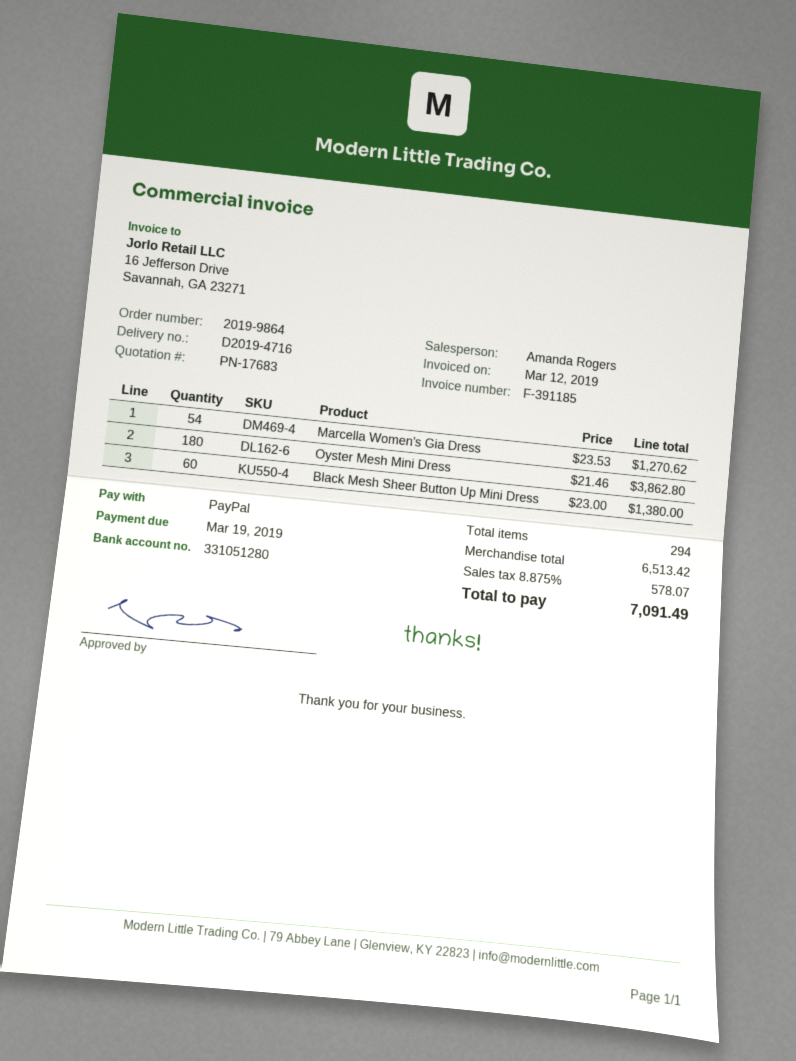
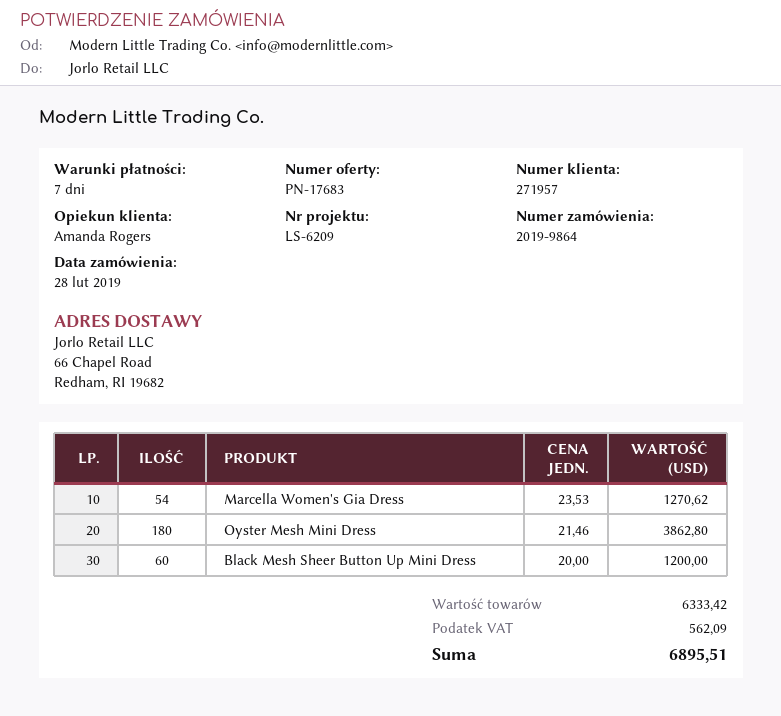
Black Mesh Sheer Button Up Mini Dress: 60 x 23.00 = 1380.00 -> 60 x 20.00 = 1200.00
subtotal: 6513.42 -> 6333.42
tax: 578.07 -> 562.09
total: 7091.49 -> 6895.51

